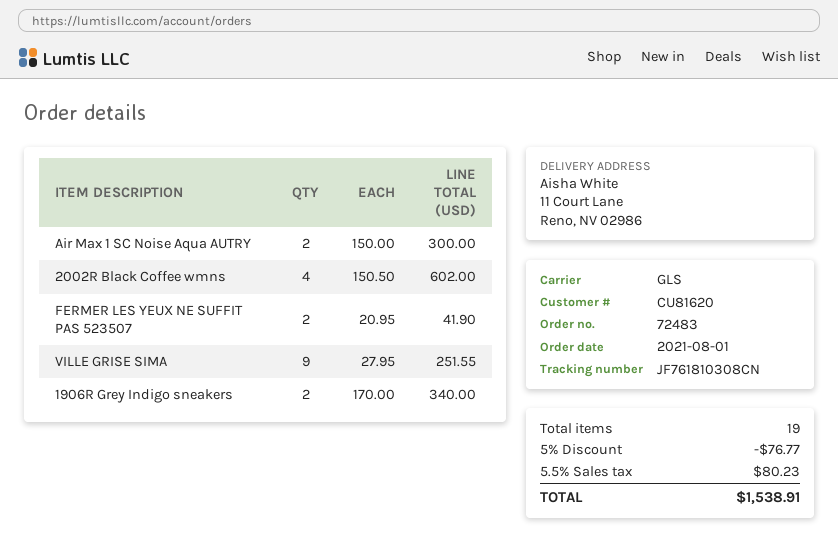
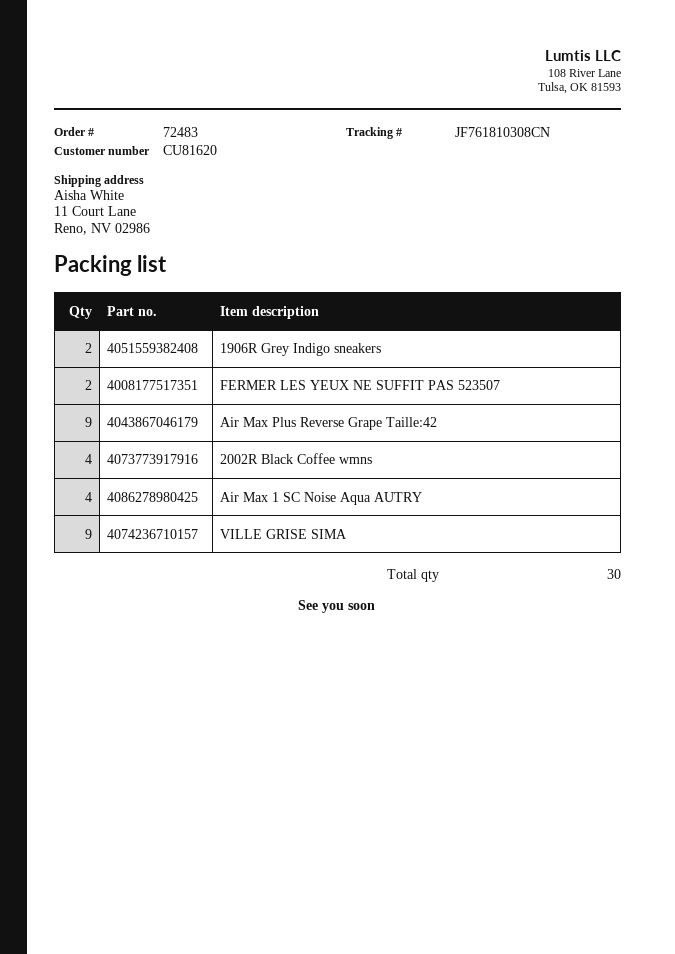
Air Max 1 SC Noise Aqua AUTRY: 2 -> 4
Air Max Plus Reverse Grape Taille:42: none -> 9
total quantity: 19 -> 30

